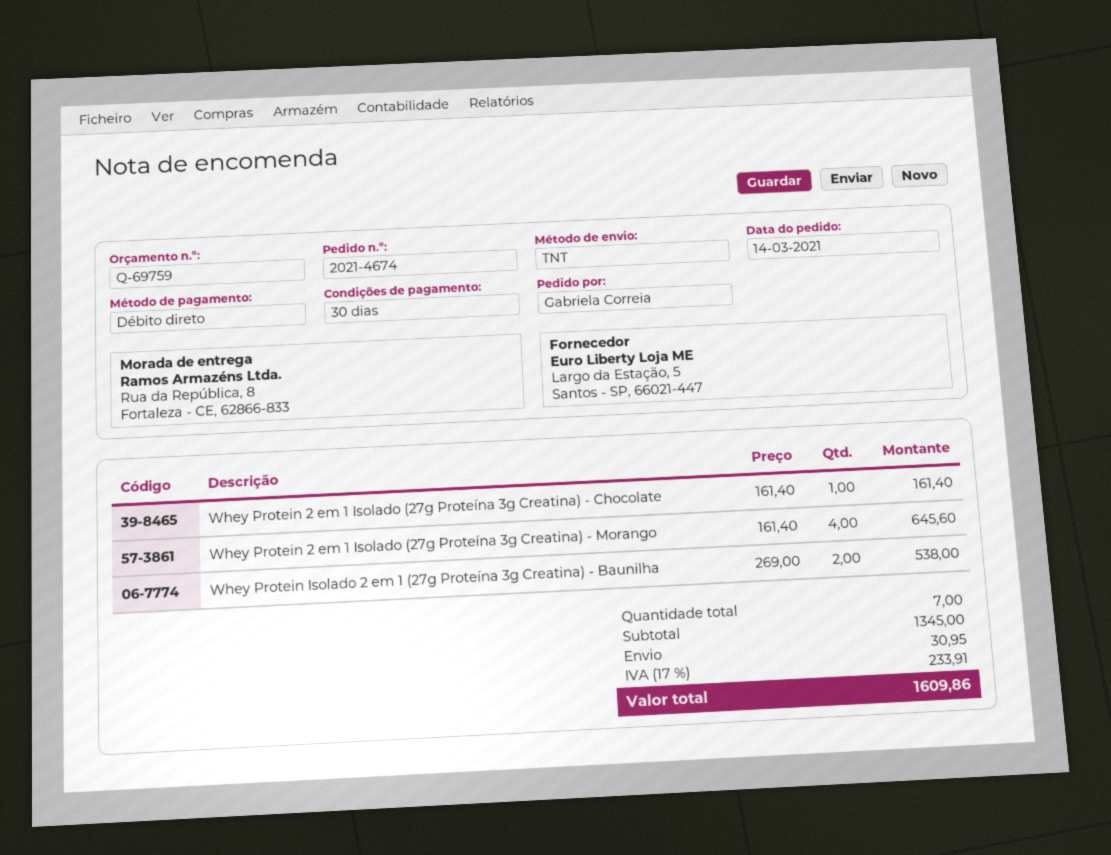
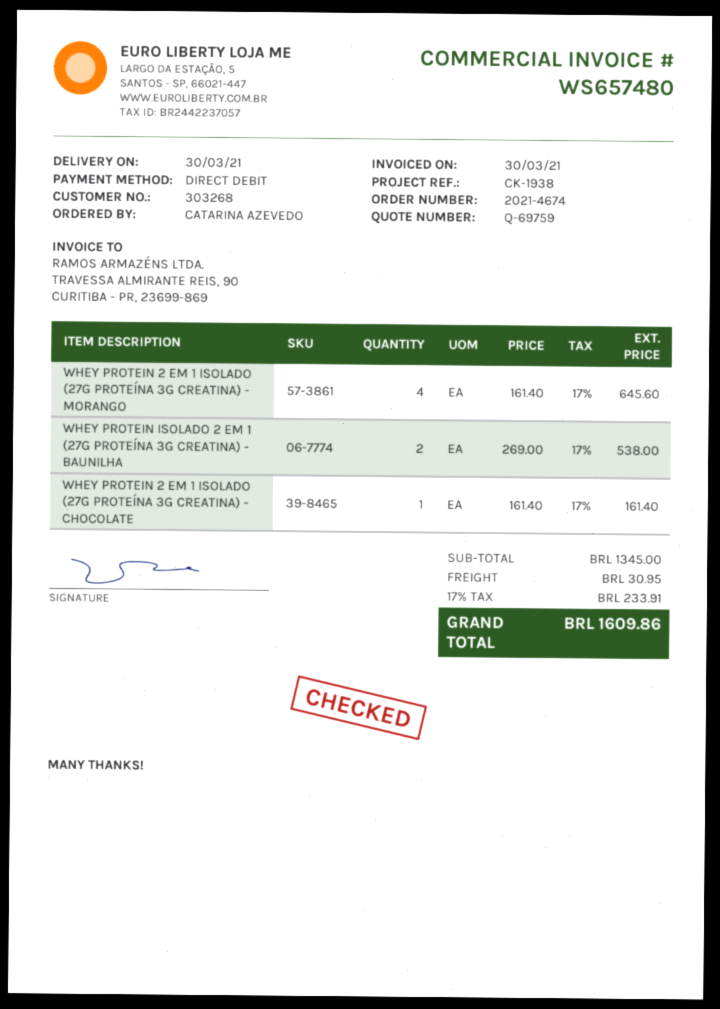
ordered by: Gabriela Correia -> CATARINA AZEVEDO

